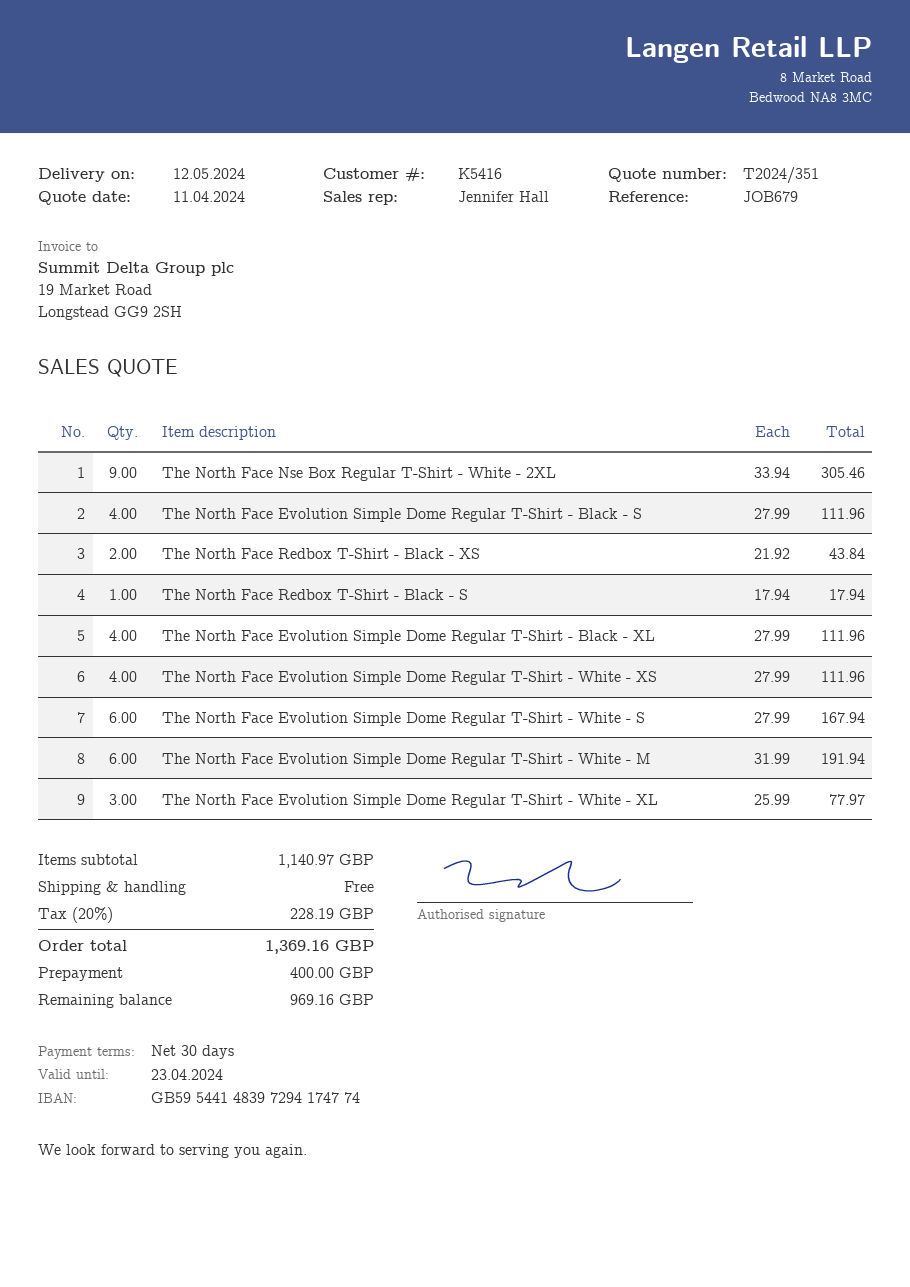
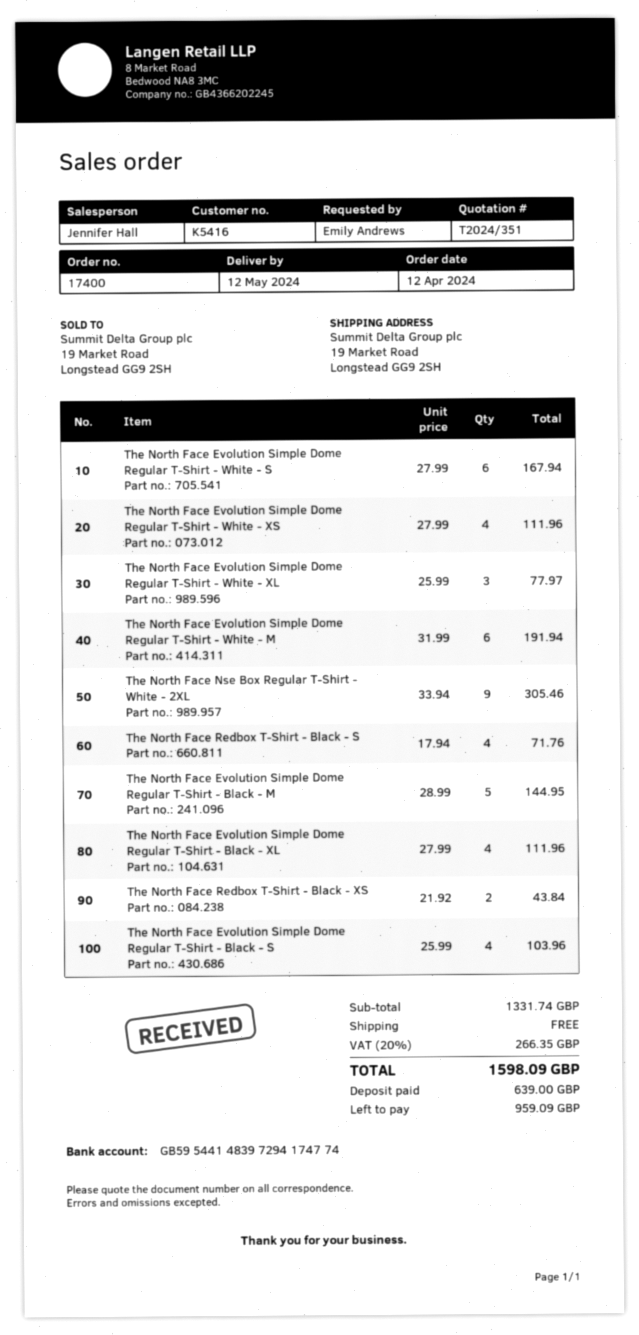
The North Face Evolution Simple Dome Regular T-Shirt - Black - S: 4 x 27.99 = 111.96 -> 4 x 25.99 = 103.96
The North Face Redbox T-Shirt - Black - S: 1 x 17.94 = 17.94 -> 4 x 17.94 = 71.76
The North Face Evolution Simple Dome Regular T-Shirt - Black - M: none -> 5 x 28.99 = 144.95
subtotal: 1140.97 -> 1331.74
tax: 20% = 228.19 -> 20% = 266.35
total: 1369.16 -> 1598.09
deposit: 400.00 -> 639.00
balance: 969.16 -> 959.09

